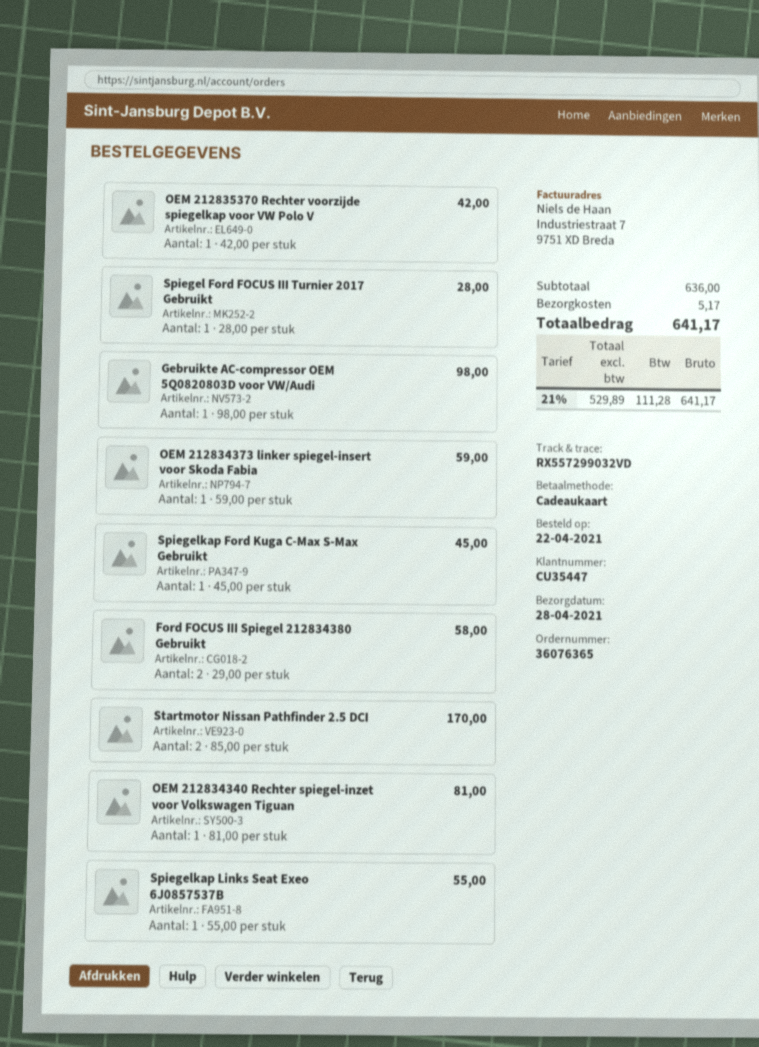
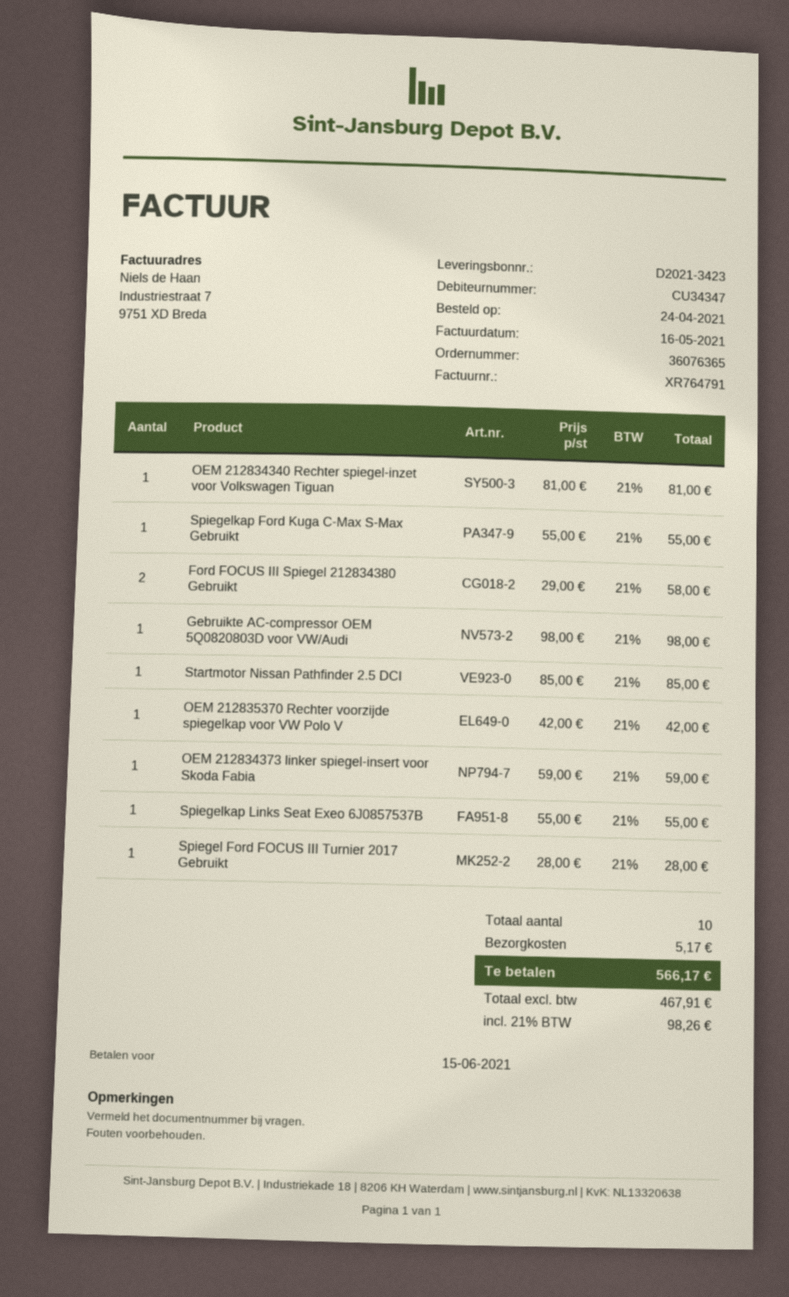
order date: 2021-04-22 -> 2021-04-24
customer number: CU35447 -> CU34347
Spiegelkap Ford Kuga C-Max S-Max Gebruikt: 1 x 45.00 = 45.00 -> 1 x 55.00 = 55.00
Startmotor Nissan Pathfinder 2.5 DCI: 2 x 85.00 = 170.00 -> 1 x 85.00 = 85.00
net: 529.89 -> 467.91
tax: 21% = 111.28 -> 21% = 98.26
total: 641.17 -> 566.17

